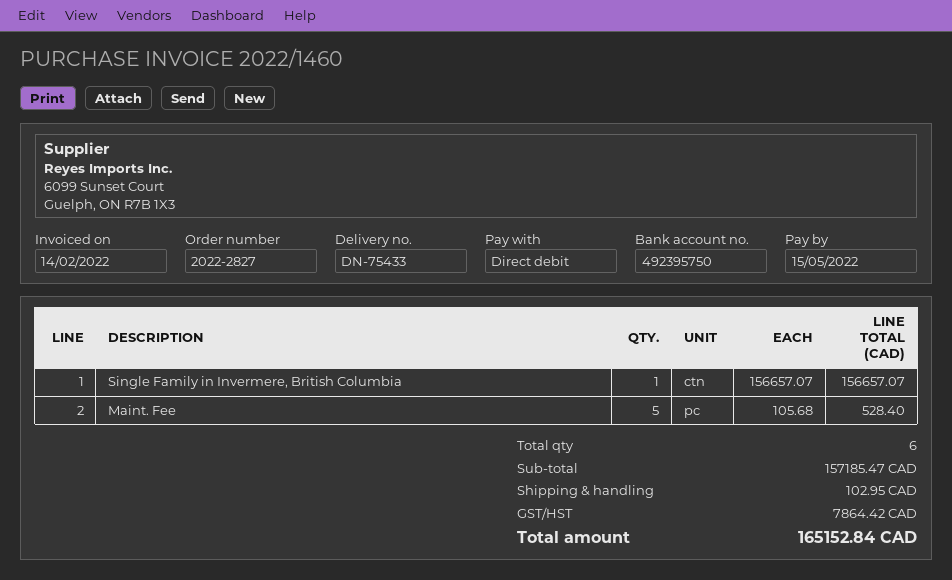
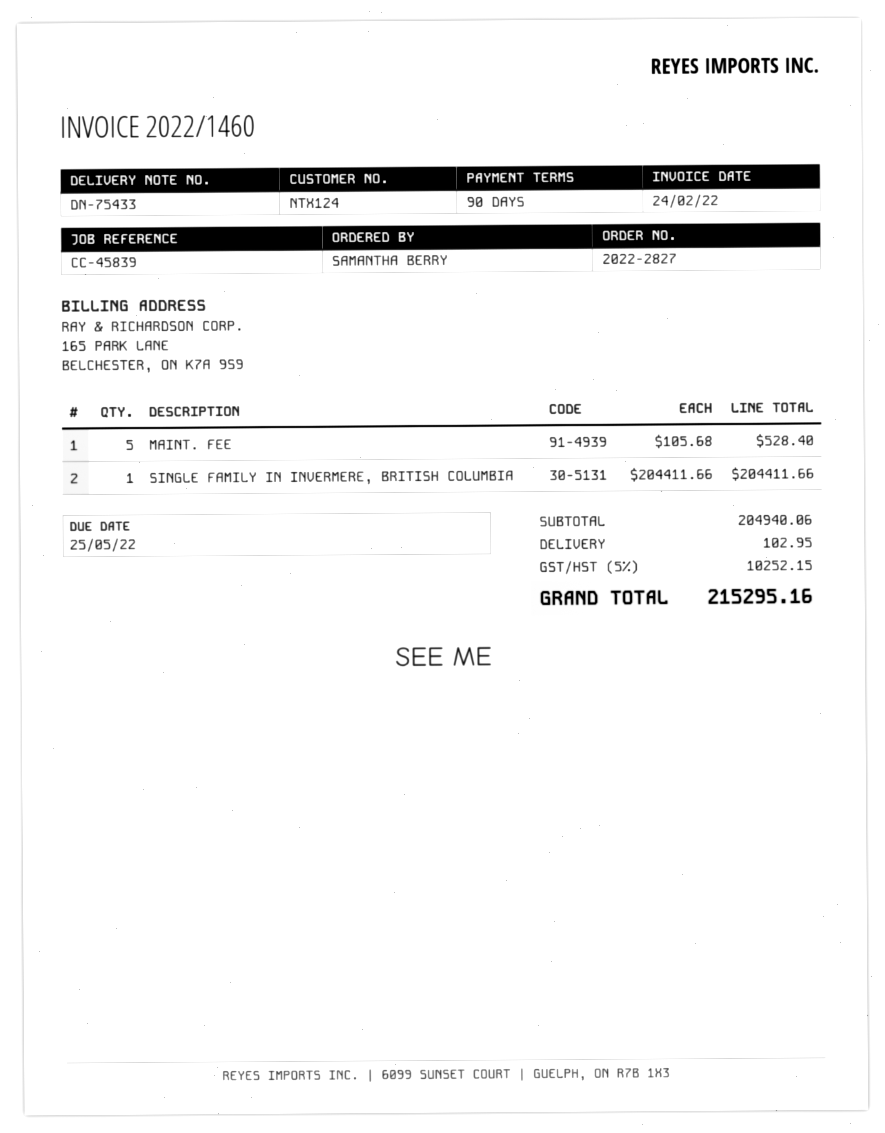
invoice date: 2022-02-14 -> 2022-02-24
due date: 2022-05-15 -> 2022-05-25
Single Family in Invermere, British Columbia: 1 x 156657.07 = 156657.07 -> 1 x 204411.66 = 204411.66
subtotal: 157185.47 -> 204940.06
tax: 7864.42 -> 10252.15
total: 165152.84 -> 215295.16

